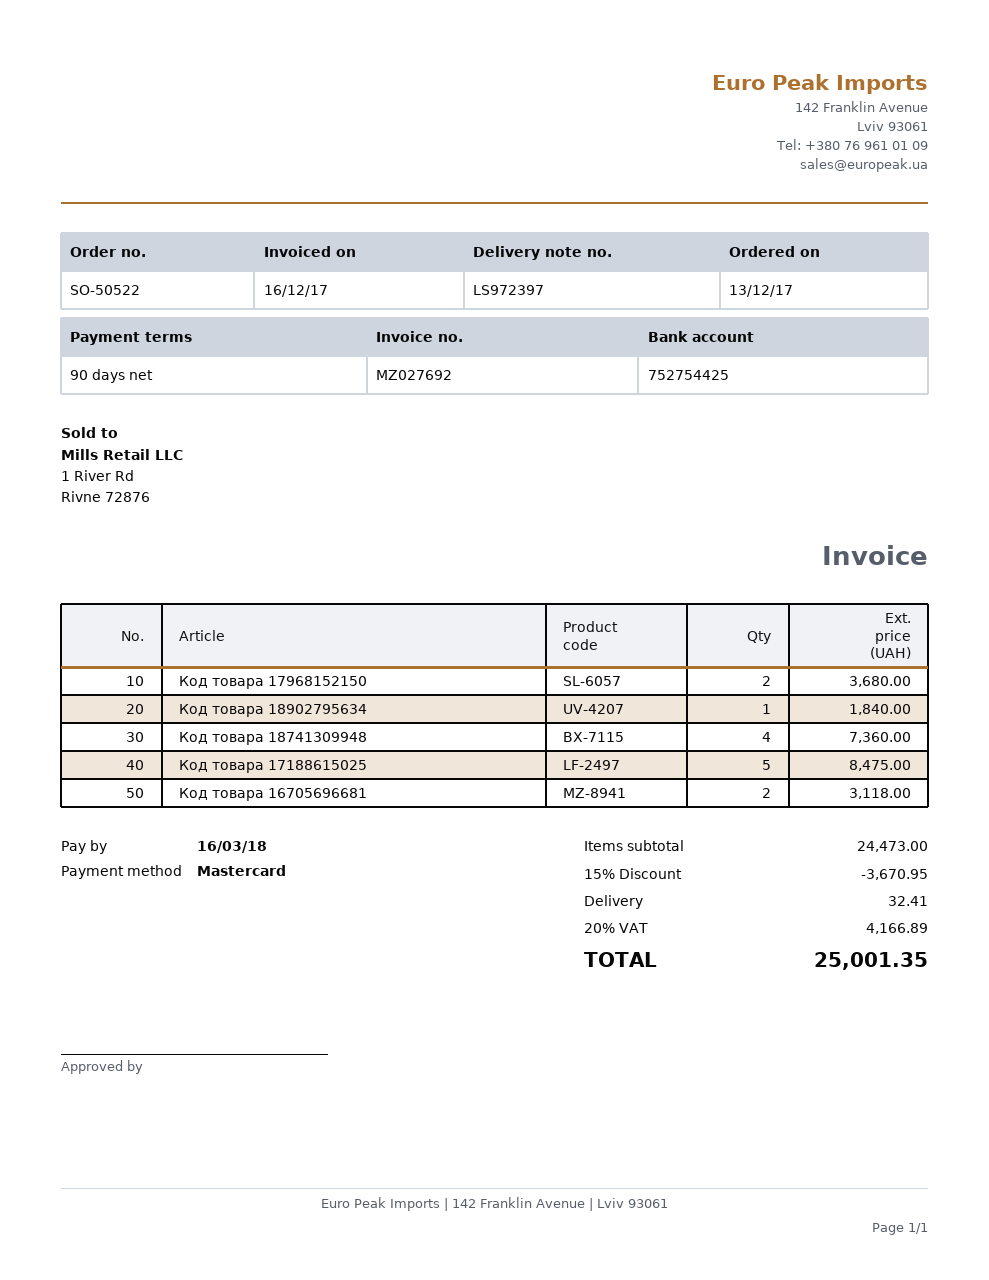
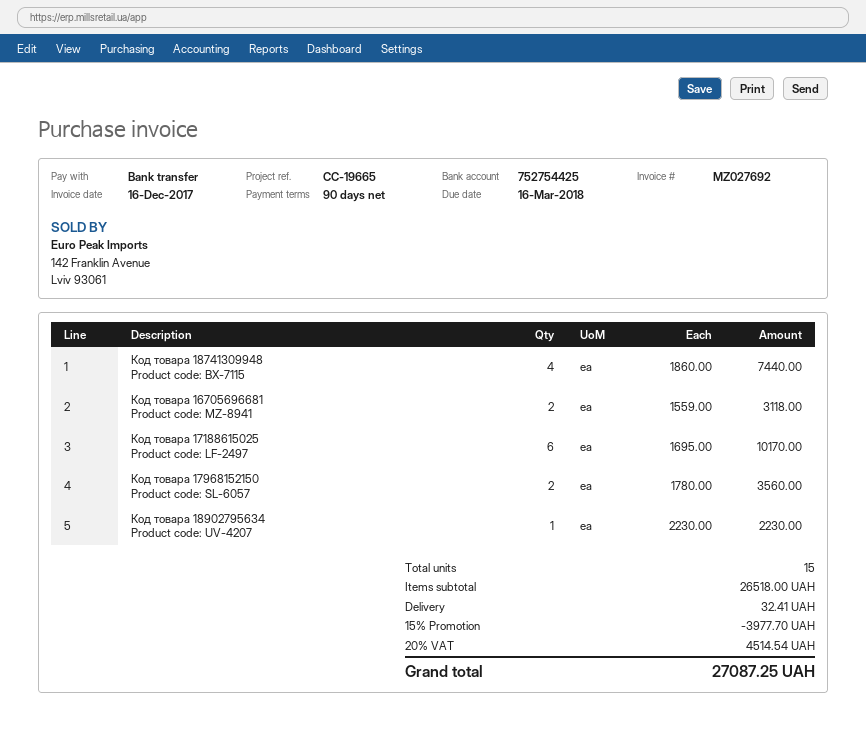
payment method: Mastercard -> bank transfer
Код товара 17968152150: 2 for 3680.00 -> 2 for 3560.00
Код товара 18902795634: 1 for 1840.00 -> 1 for 2230.00
Код товара 18741309948: 4 for 7360.00 -> 4 for 7440.00
Код товара 17188615025: 5 for 8475.00 -> 6 for 10170.00
subtotal: 24473.00 -> 26518.00
discount: 15% = 3670.95 -> 15% = 3977.70
tax: 20% = 4166.89 -> 20% = 4514.54
total: 25001.35 -> 27087.25

